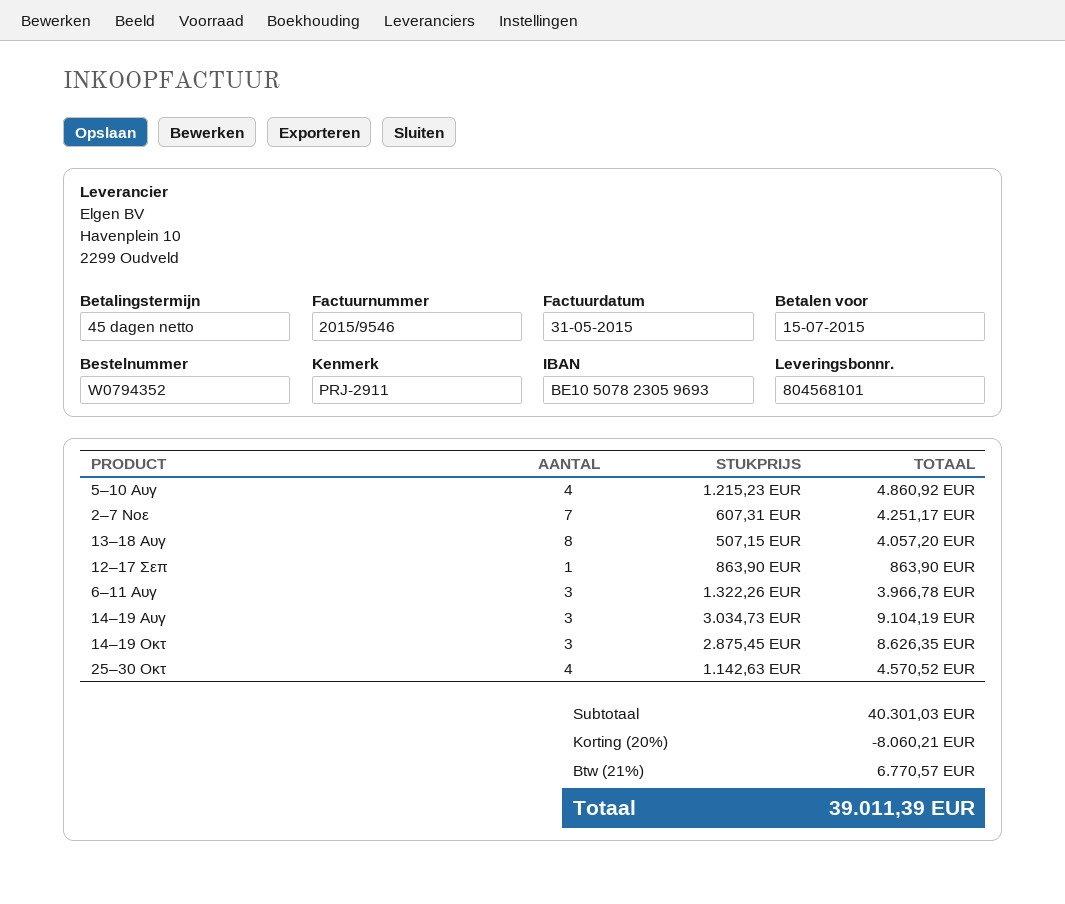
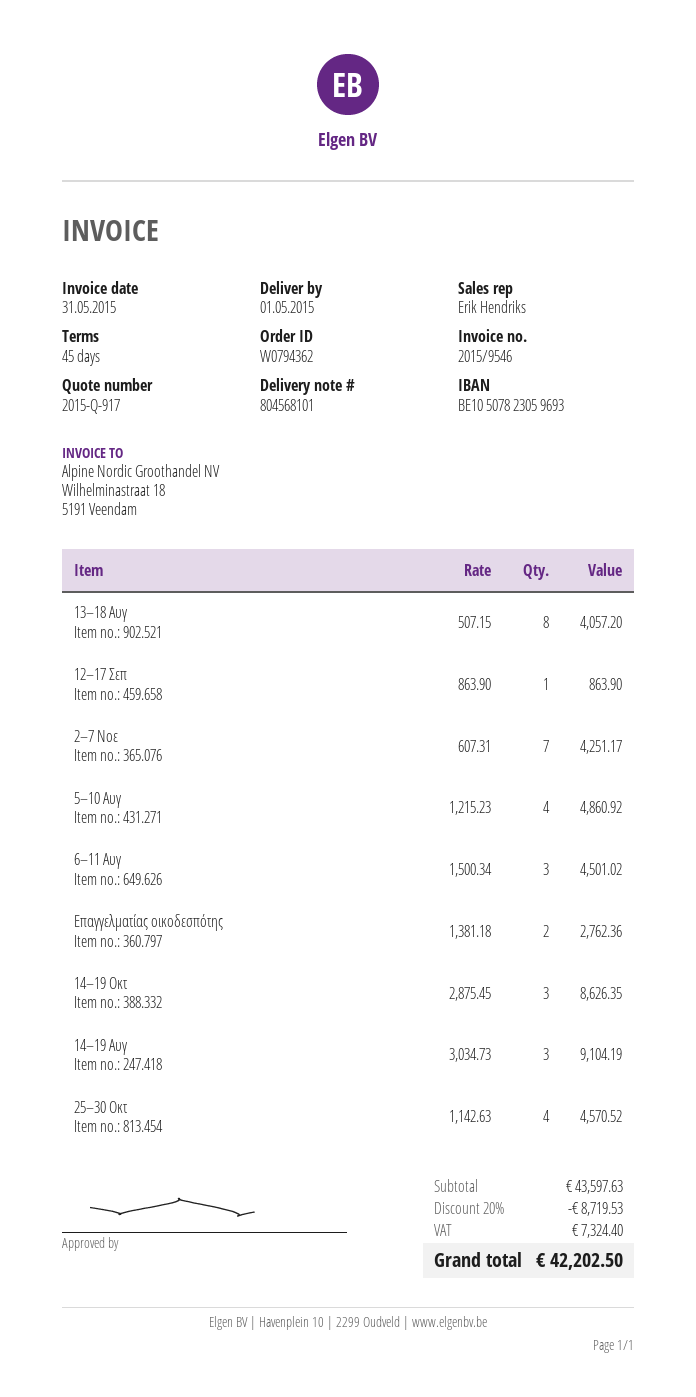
order number: W0794352 -> W0794362
6–11 Αυγ: 3 x 1322.26 = 3966.78 -> 3 x 1500.34 = 4501.02
Επαγγελματίας οικοδεσπότης: none -> 2 x 1381.18 = 2762.36
subtotal: 40301.03 -> 43597.63
discount: 20% = 8060.21 -> 20% = 8719.53
tax: 6770.57 -> 7324.40
total: 39011.39 -> 42202.50

